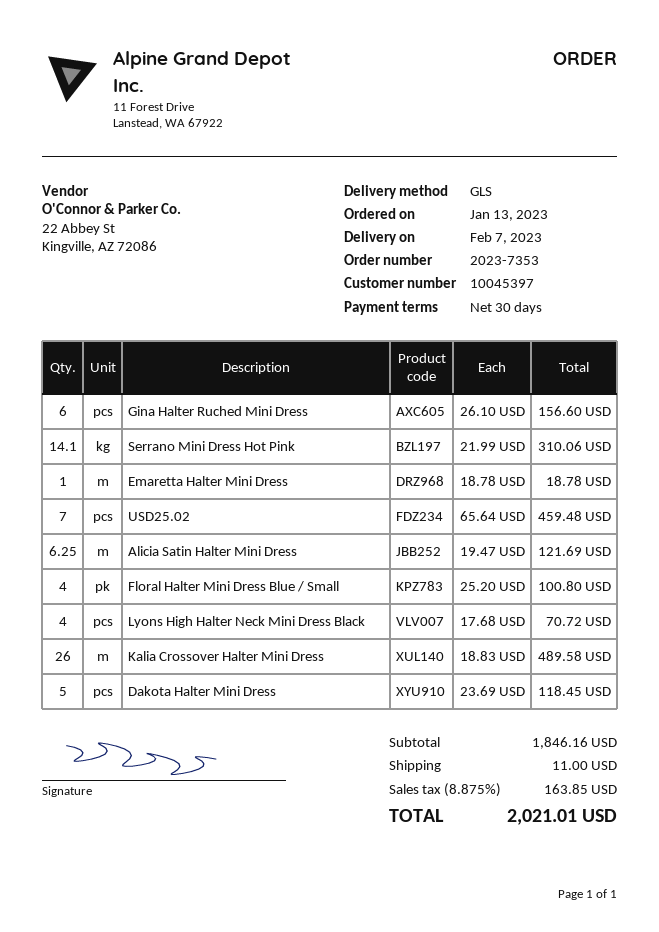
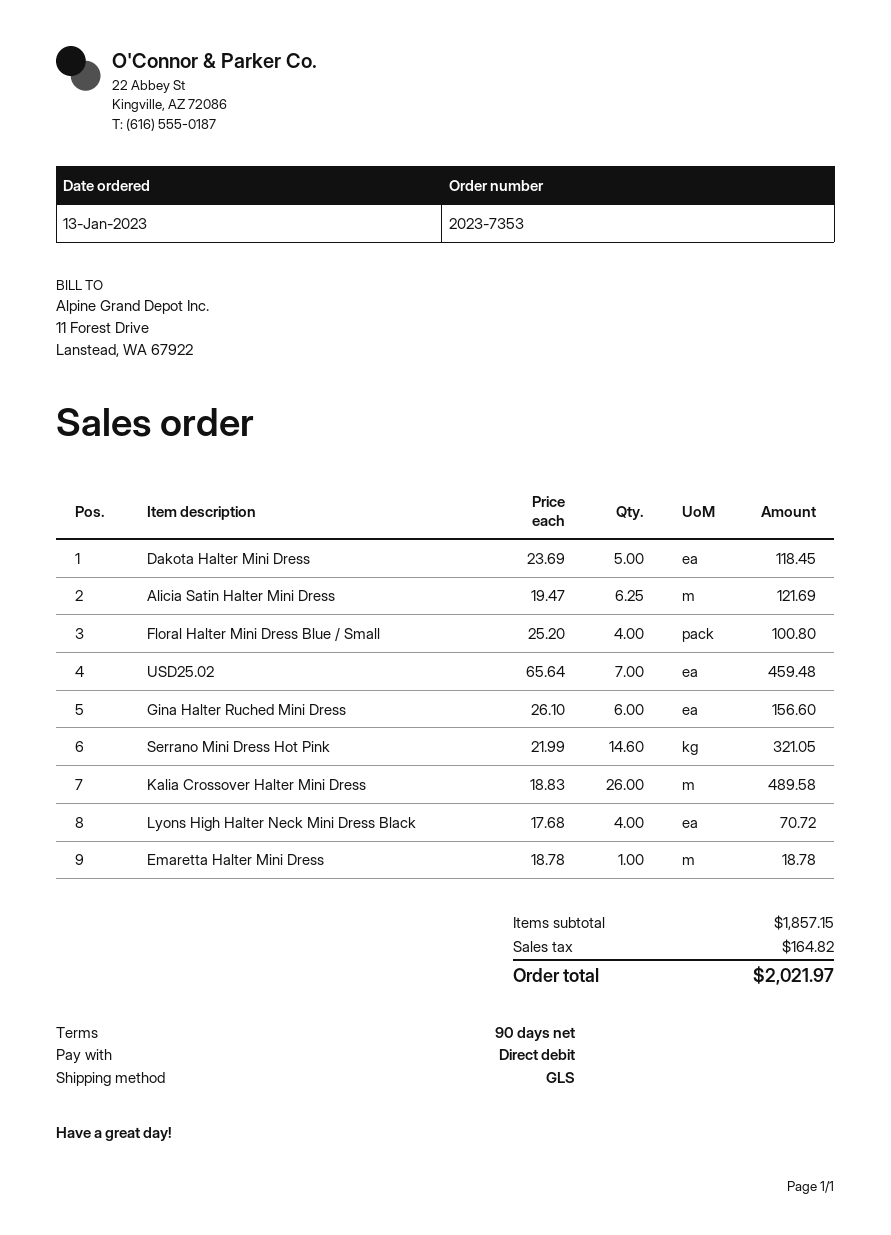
payment terms: 30 days -> 90 days
Serrano Mini Dress Hot Pink: 14.1 x 21.99 = 310.06 -> 14.6 x 21.99 = 321.05
subtotal: 1846.16 -> 1857.15
shipping: 11.00 -> none
tax: 163.85 -> 164.82
total: 2021.01 -> 2021.97

